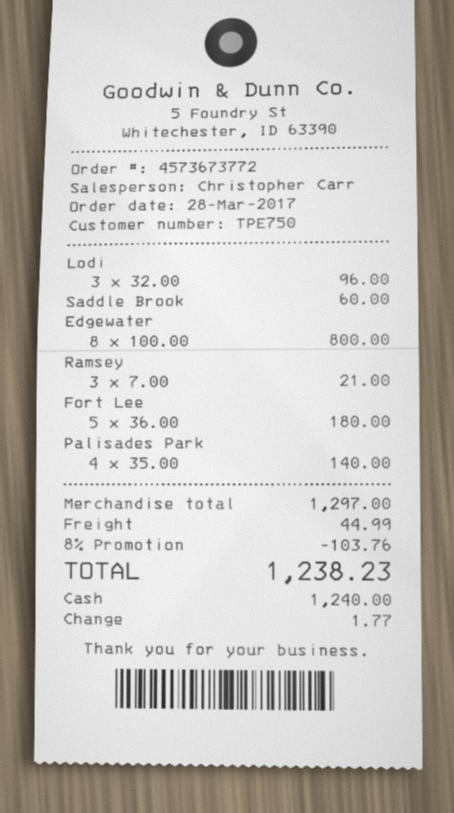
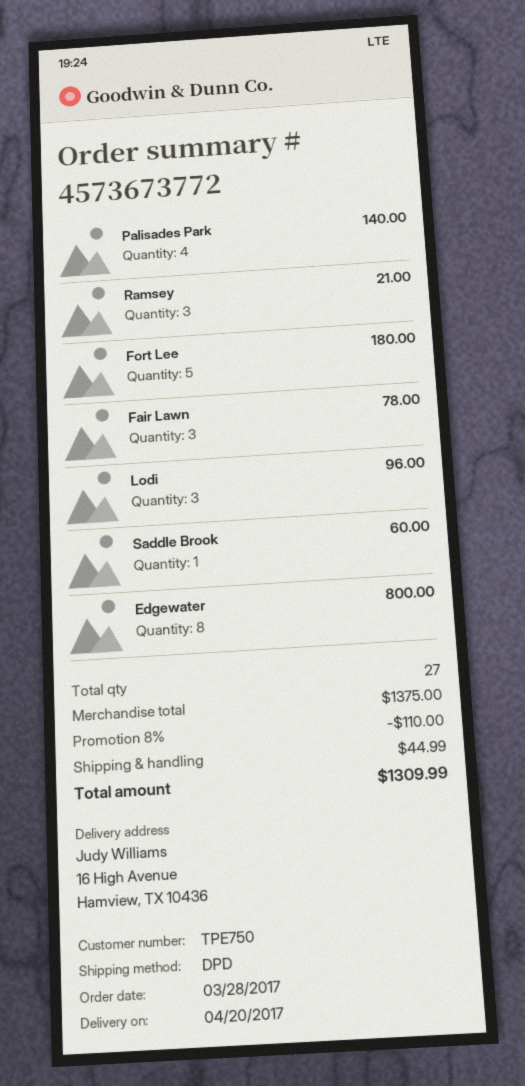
Fair Lawn: none -> 3 for 78.00
subtotal: 1297.00 -> 1375.00
discount: 8% = 103.76 -> 8% = 110.00
total: 1238.23 -> 1309.99

